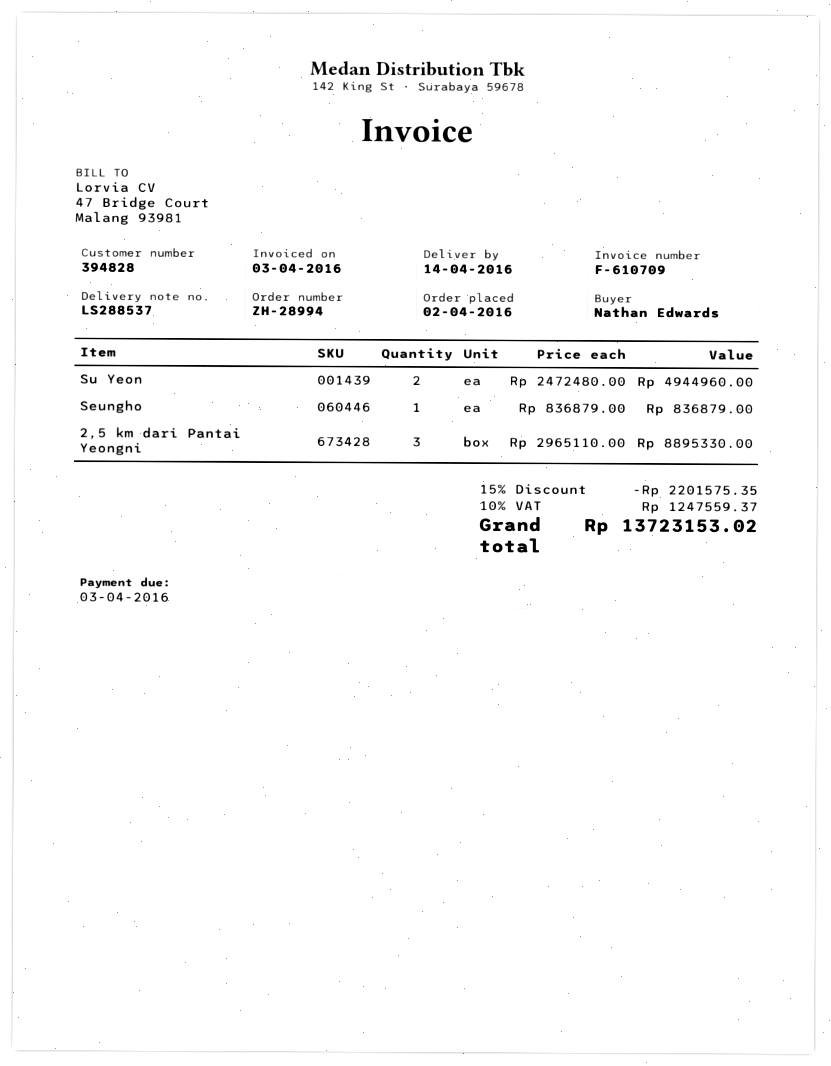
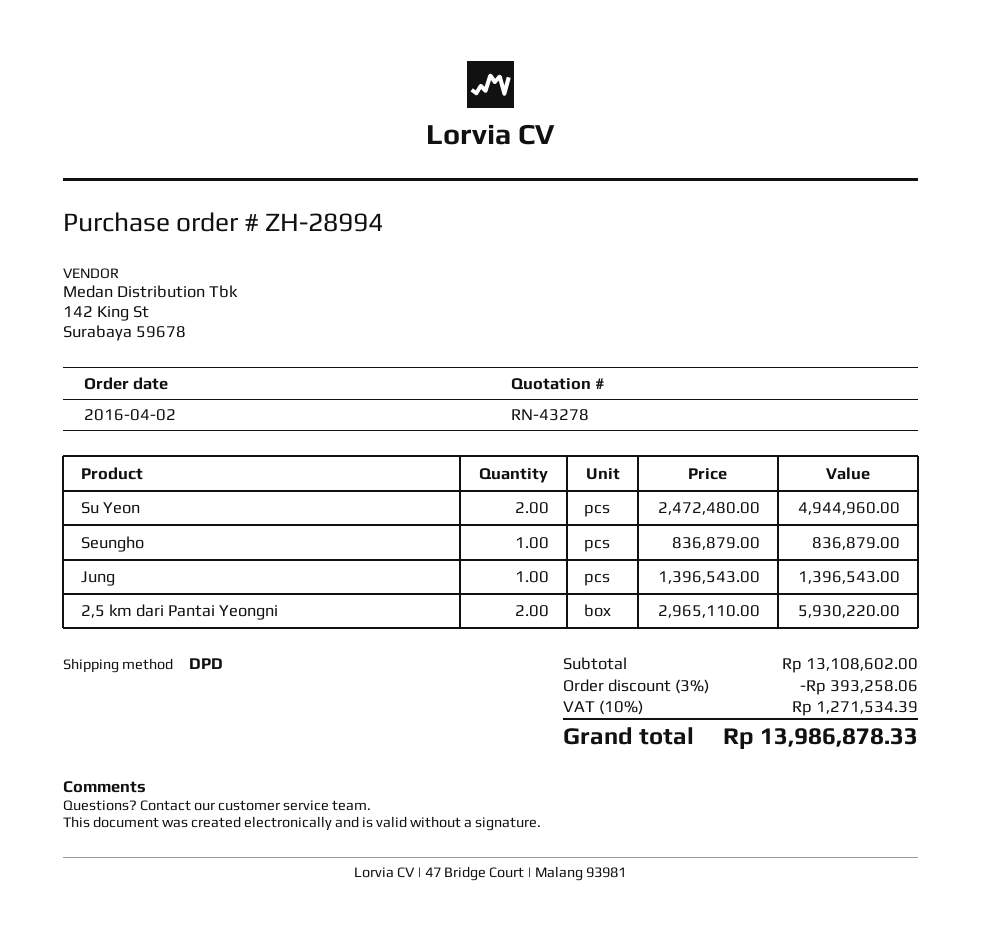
2,5 km dari Pantai Yeongni: 3 x 2965110.00 = 8895330.00 -> 2 x 2965110.00 = 5930220.00
Jung: none -> 1 x 1396543.00 = 1396543.00
discount: 15% = 2201575.35 -> 3% = 393258.06
tax: 10% = 1247559.37 -> 10% = 1271534.39
total: 13723153.02 -> 13986878.33

